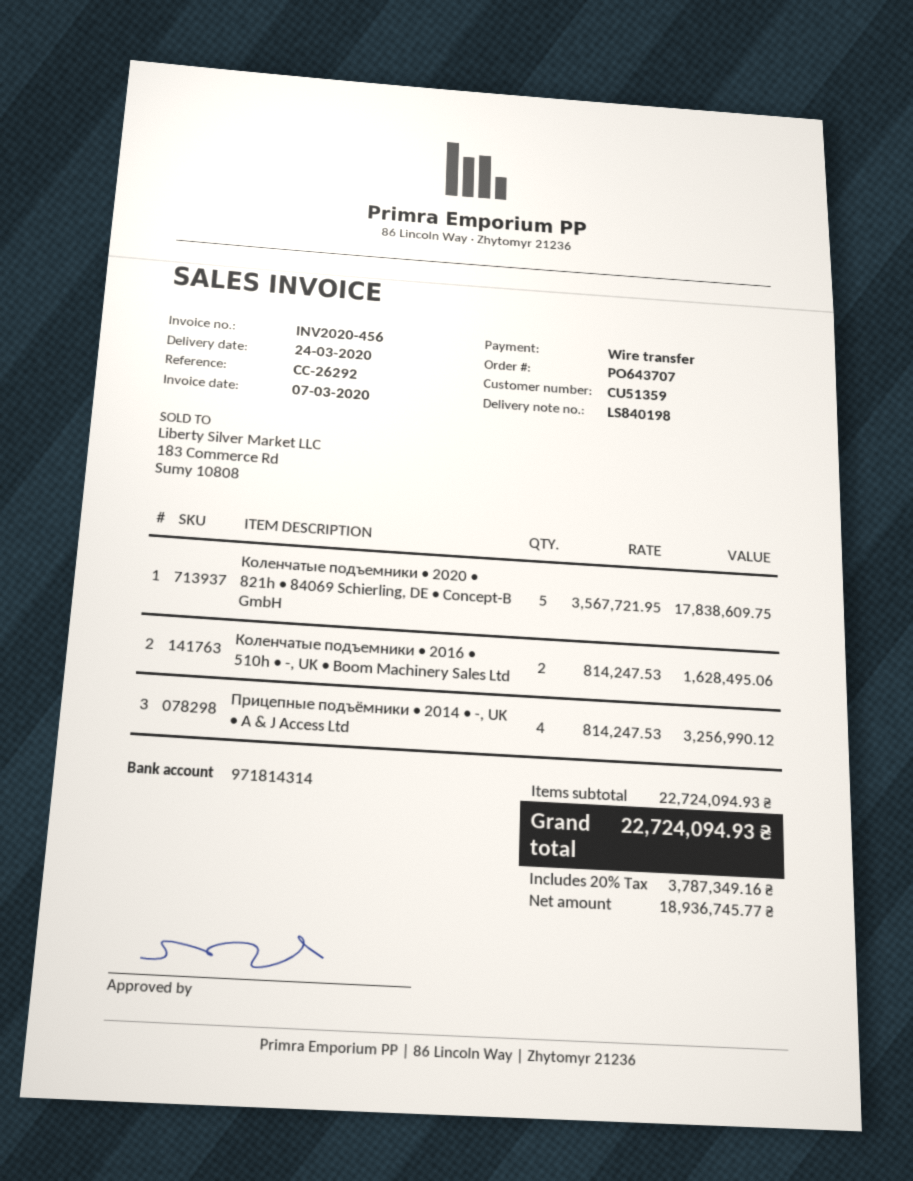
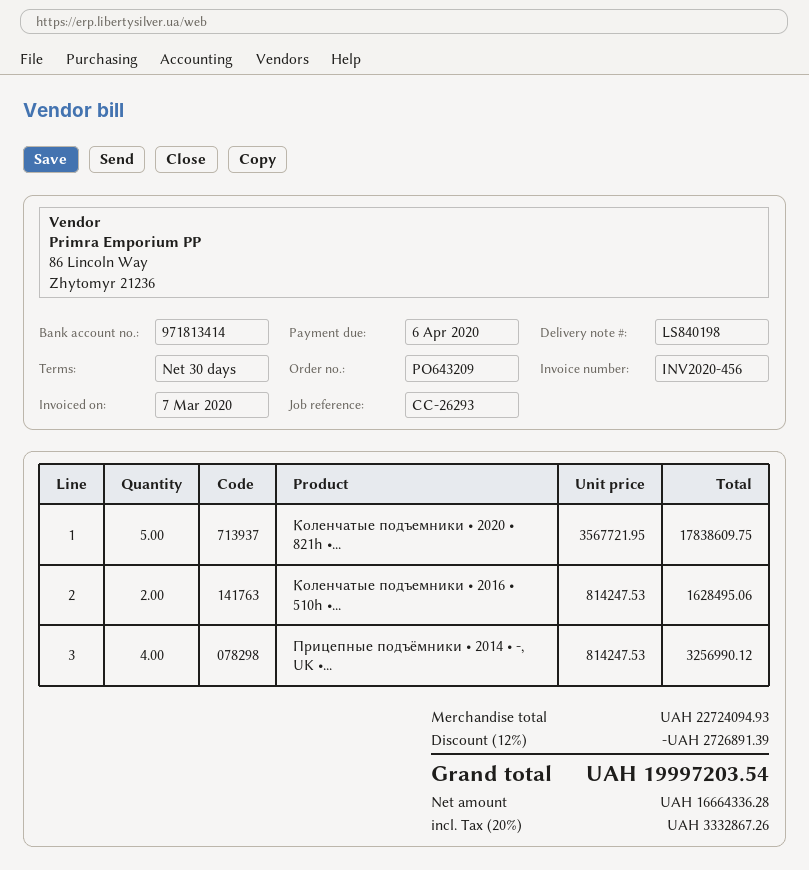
order number: PO643707 -> PO643209
reference: CC-26292 -> CC-26293
bank account: 971814314 -> 971813414
discount: none -> 12% = 2726891.39
net: 18936745.77 -> 16664336.28
tax: 20% = 3787349.16 -> 20% = 3332867.26
total: 22724094.93 -> 19997203.54

